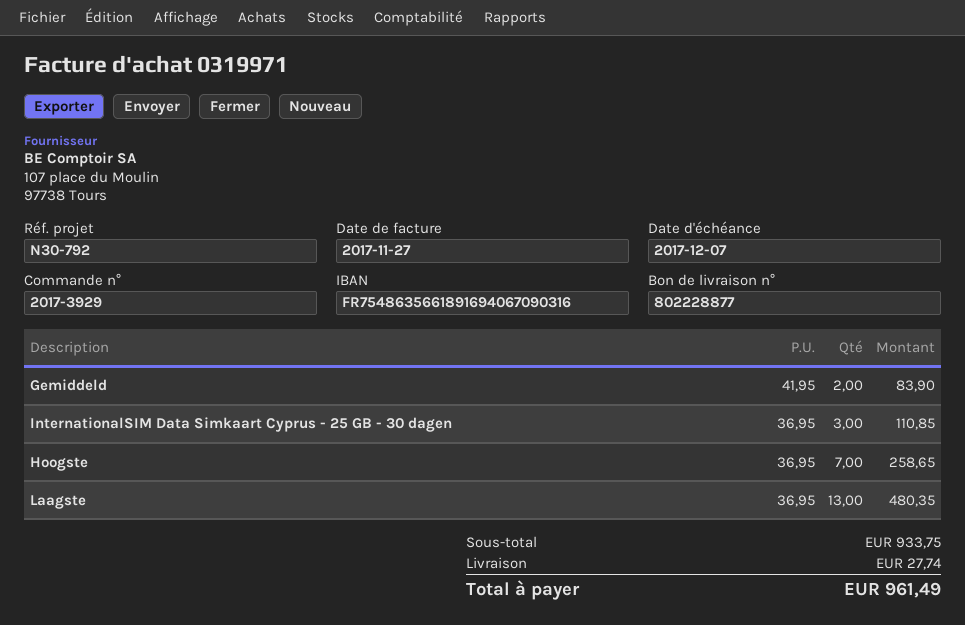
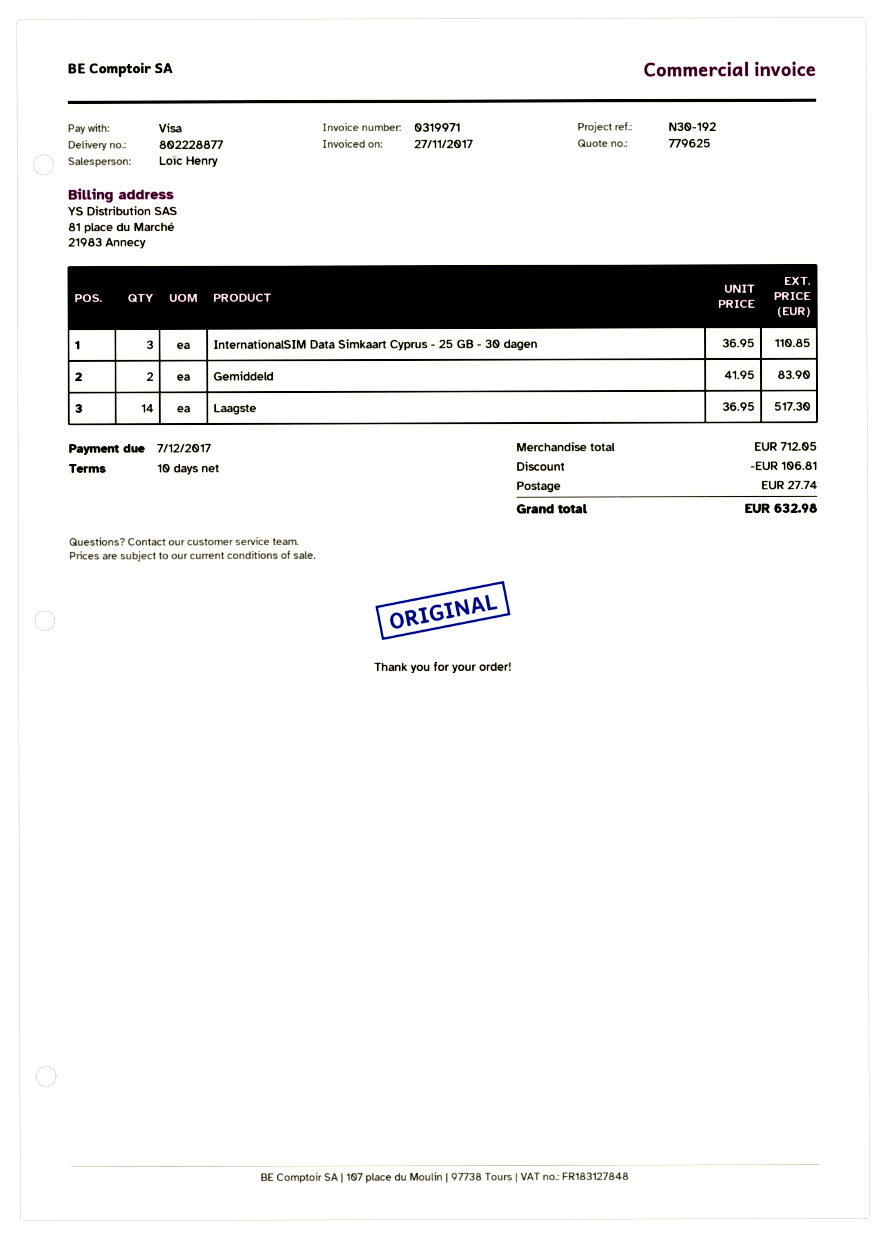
reference: N30-792 -> N30-192
Hoogste: 7 x 36.95 = 258.65 -> none
Laagste: 13 x 36.95 = 480.35 -> 14 x 36.95 = 517.30
subtotal: 933.75 -> 712.05
discount: none -> 106.81
total: 961.49 -> 632.98

